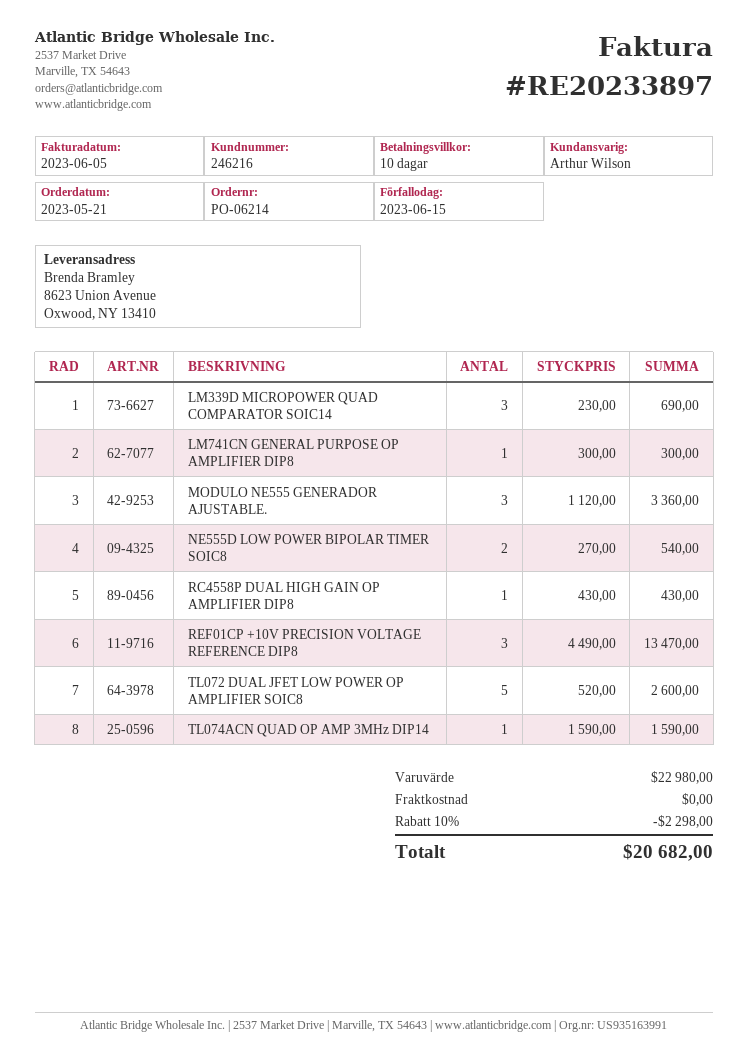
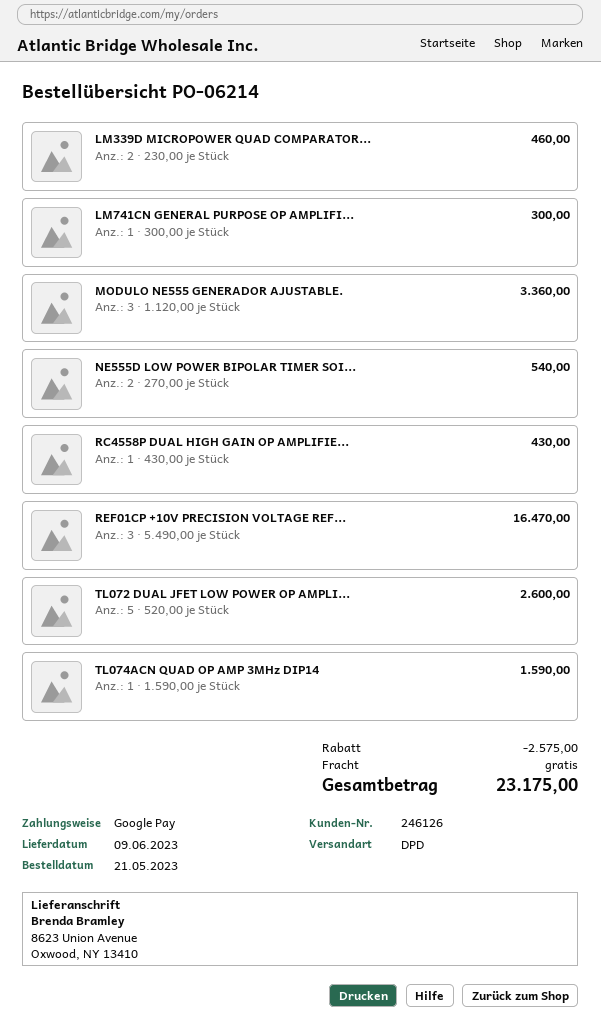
customer number: 246216 -> 246126
LM339D MICROPOWER QUAD COMPARATOR SOIC14: 3 x 230.00 = 690.00 -> 2 x 230.00 = 460.00
REF01CP +10V PRECISION VOLTAGE REFERENCE DIP8: 3 x 4490.00 = 13470.00 -> 3 x 5490.00 = 16470.00
discount: 2298.00 -> 2575.00
total: 20682.00 -> 23175.00

